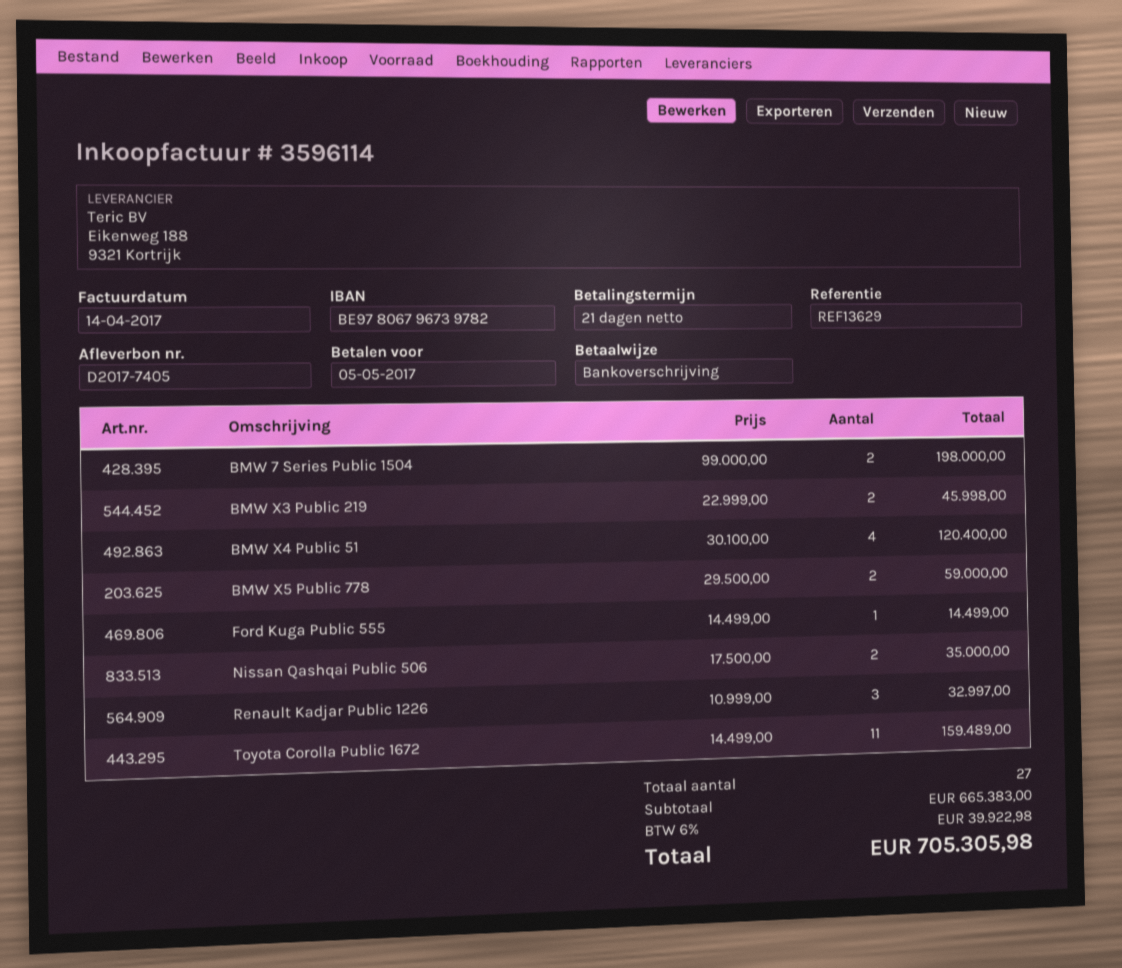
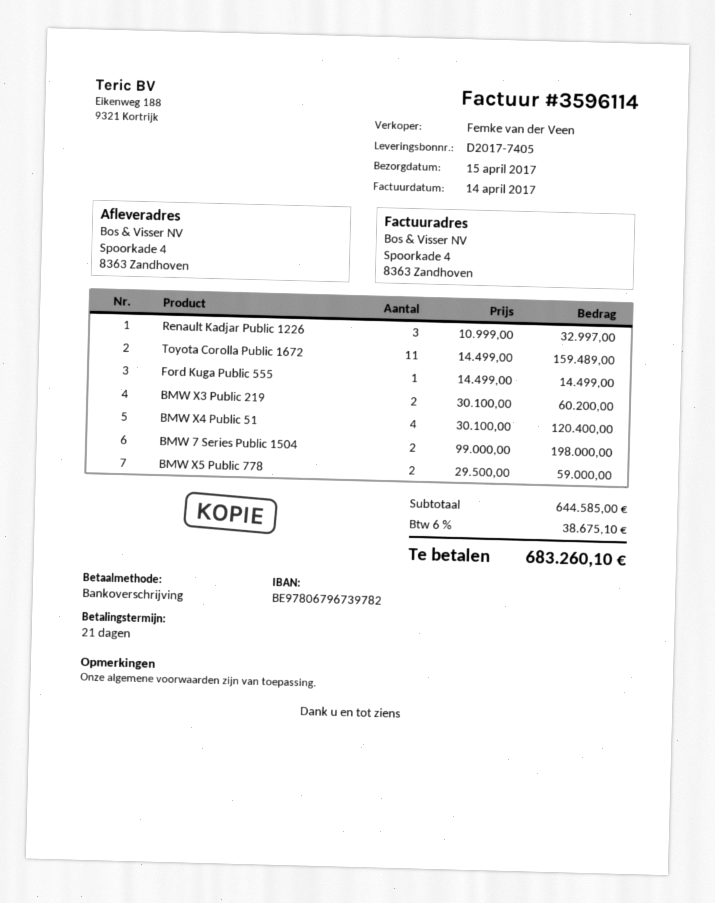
BMW X3 Public 219: 2 x 22999.00 = 45998.00 -> 2 x 30100.00 = 60200.00
Nissan Qashqai Public 506: 2 x 17500.00 = 35000.00 -> none
subtotal: 665383.00 -> 644585.00
tax: 6% = 39922.98 -> 6% = 38675.10
total: 705305.98 -> 683260.10

